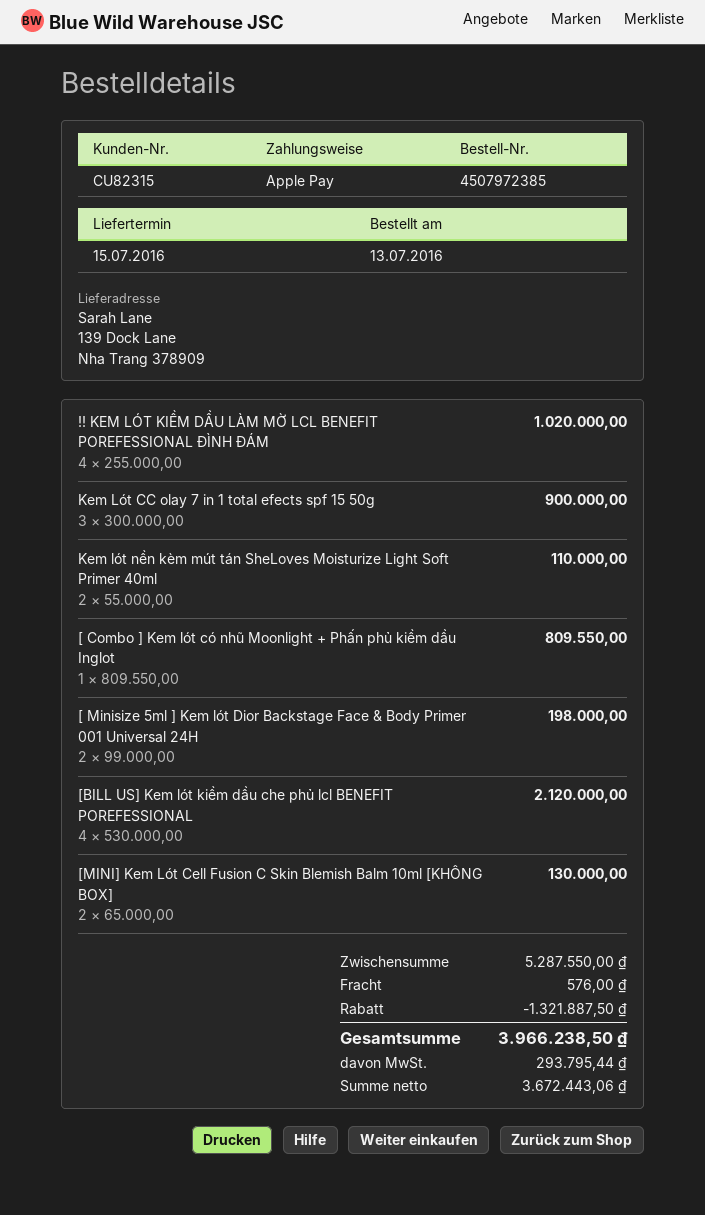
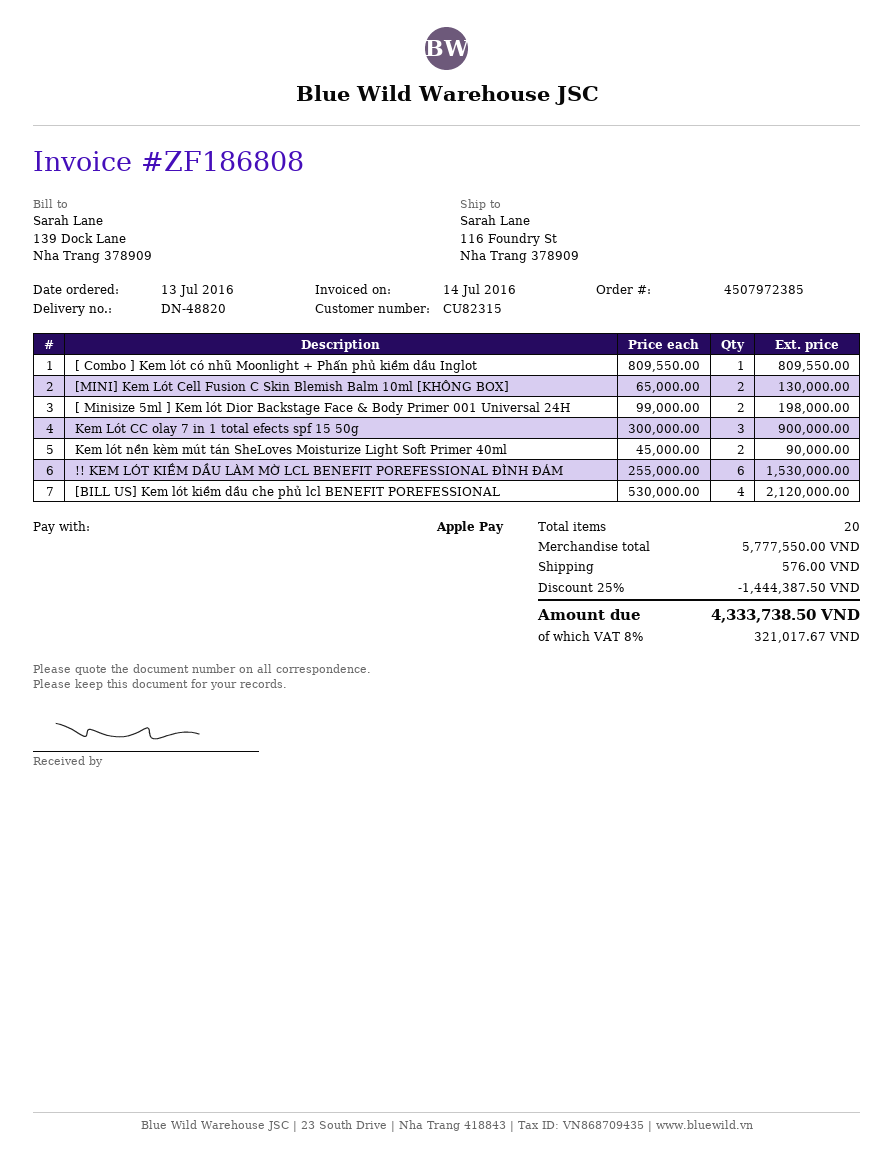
ship to: 139 Dock Lane, Nha Trang 378909 -> 116 Foundry St, Nha Trang 378909
!! KEM LÓT KIỀM DẦU LÀM MỜ LCL BENEFIT POREFESSIONAL ĐÌNH ĐÁM: 4 x 255000.00 = 1020000.00 -> 6 x 255000.00 = 1530000.00
Kem lót nền kèm mút tán SheLoves Moisturize Light Soft Primer 40ml: 2 x 55000.00 = 110000.00 -> 2 x 45000.00 = 90000.00
subtotal: 5287550.00 -> 5777550.00
discount: 1321887.50 -> 1444387.50
tax: 293795.44 -> 321017.67
total: 3966238.50 -> 4333738.50

